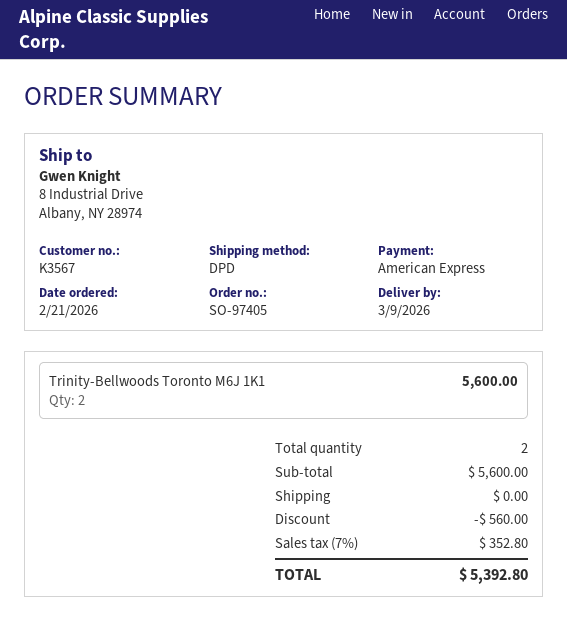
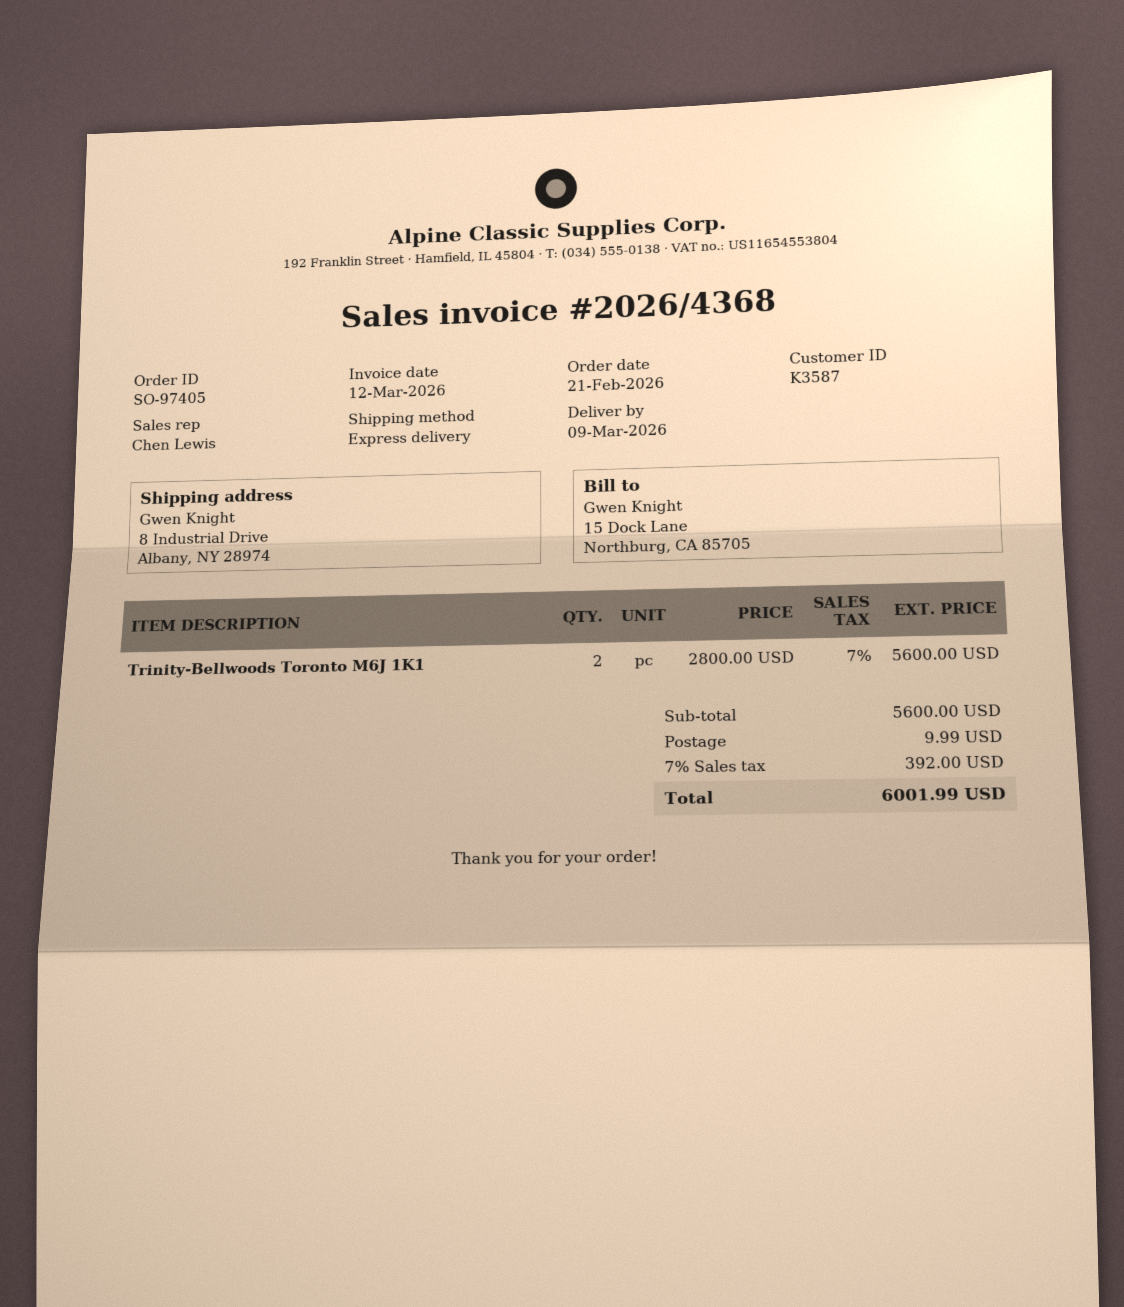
customer number: K3567 -> K3587
shipping method: DPD -> express
discount: 560.00 -> none
shipping: 0.00 -> 9.99
tax: 7% = 352.80 -> 7% = 392.00
total: 5392.80 -> 6001.99

